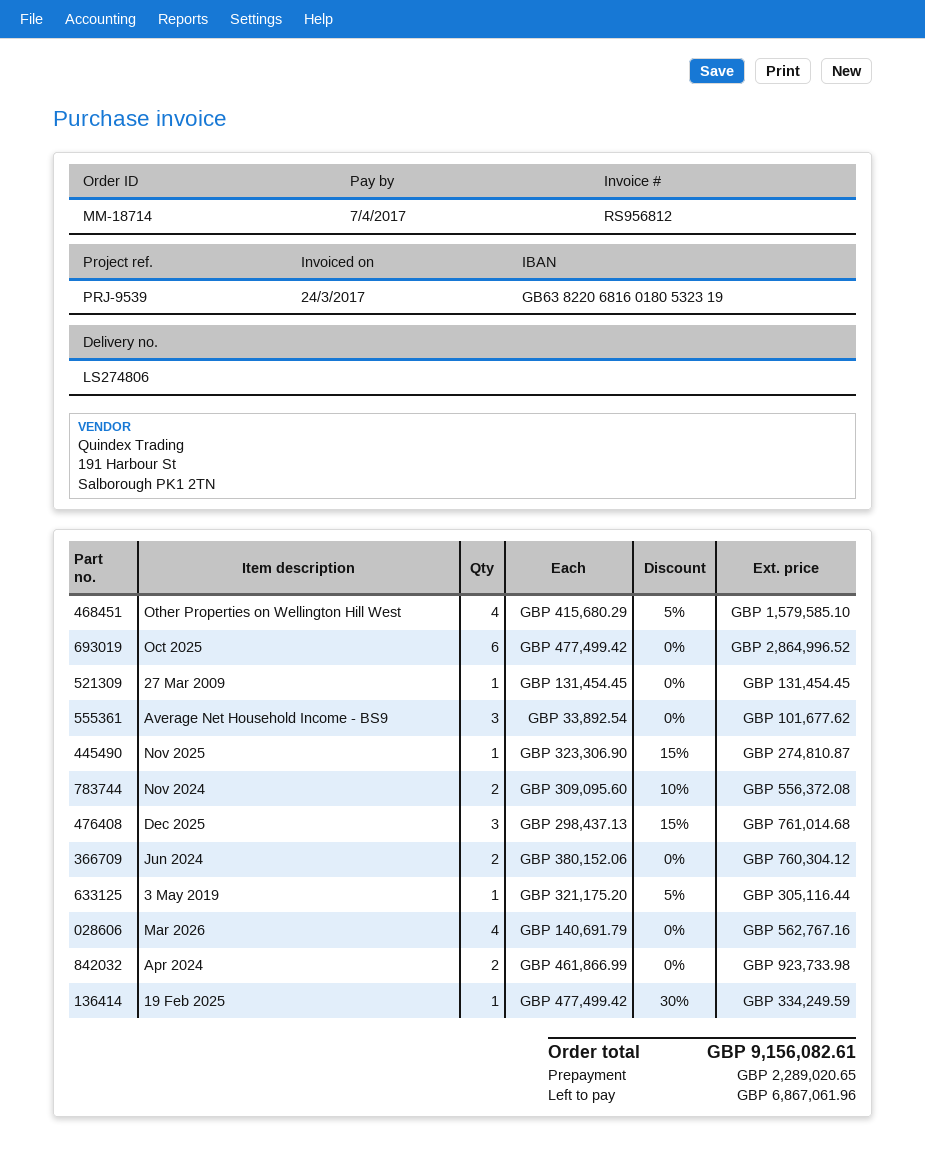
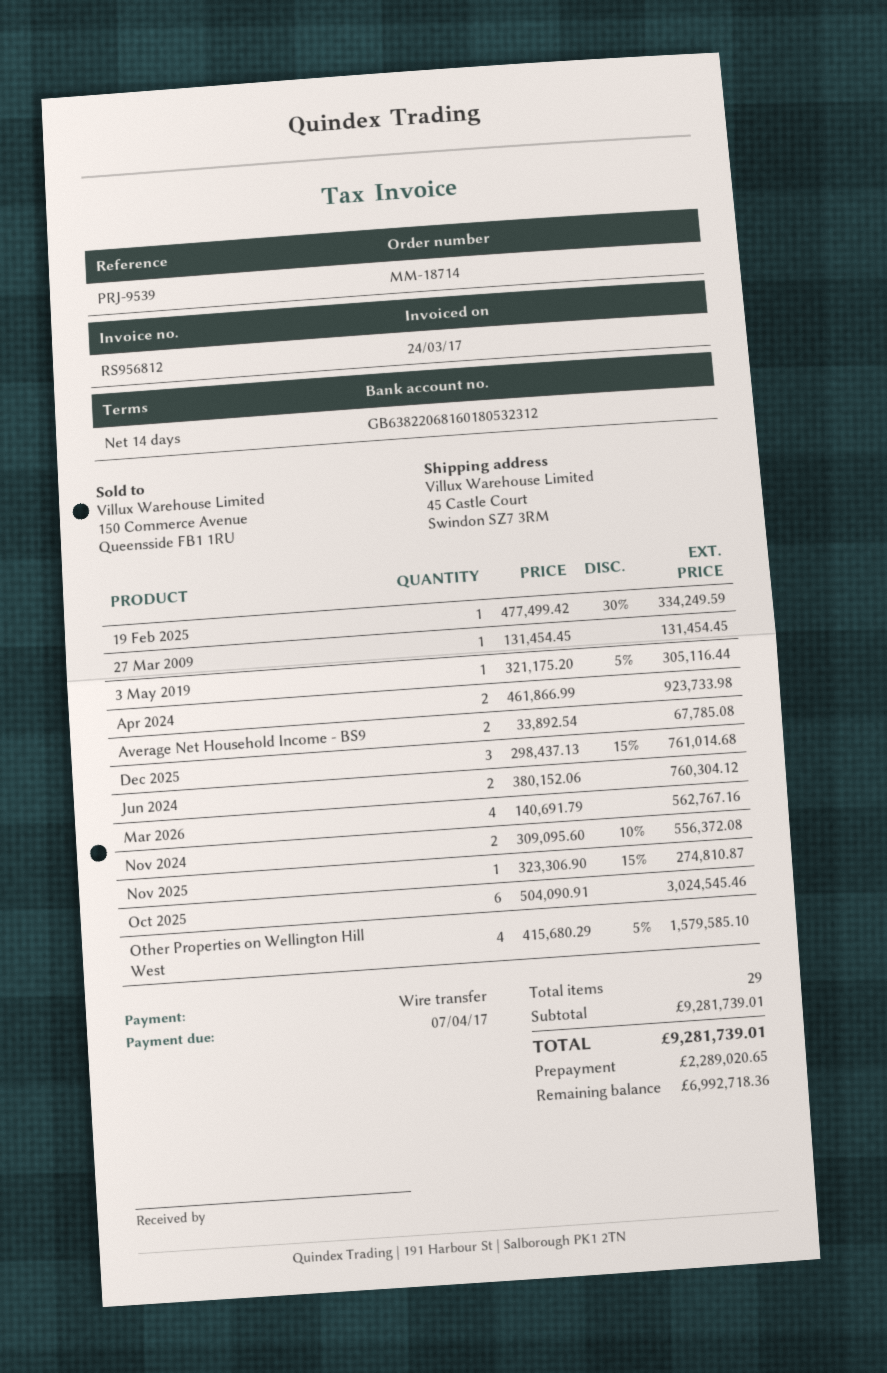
bank account: GB63822068160180532319 -> GB63822068160180532312
Oct 2025: 6 x 477499.42 = 2864996.52 -> 6 x 504090.91 = 3024545.46
Average Net Household Income - BS9: 3 x 33892.54 = 101677.62 -> 2 x 33892.54 = 67785.08
total: 9156082.61 -> 9281739.01
balance: 6867061.96 -> 6992718.36

